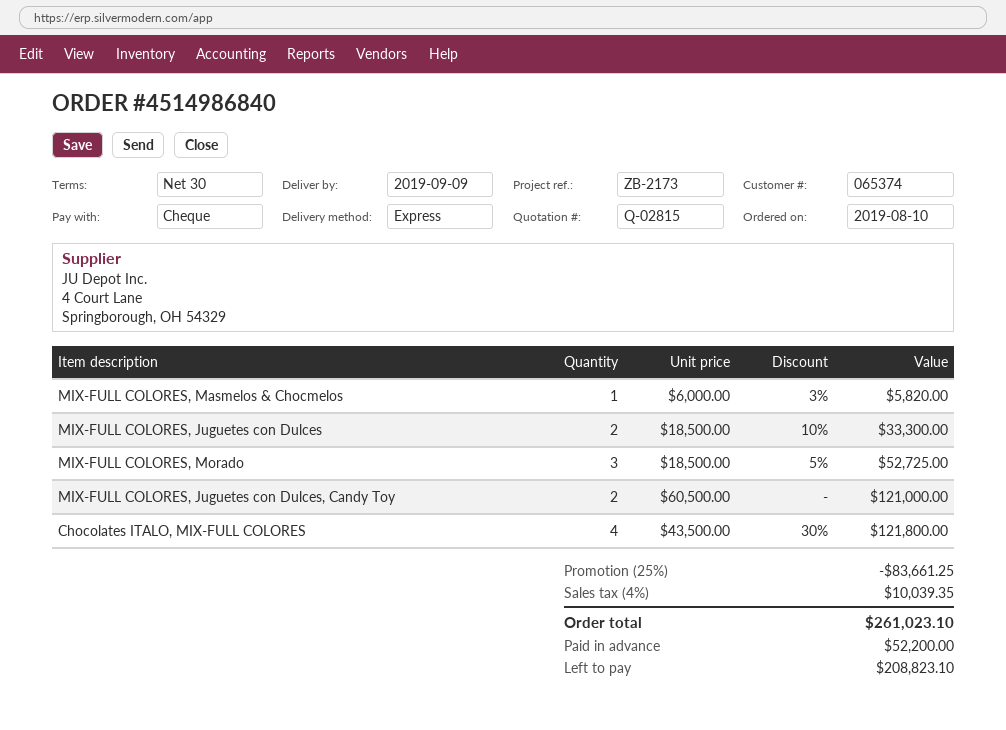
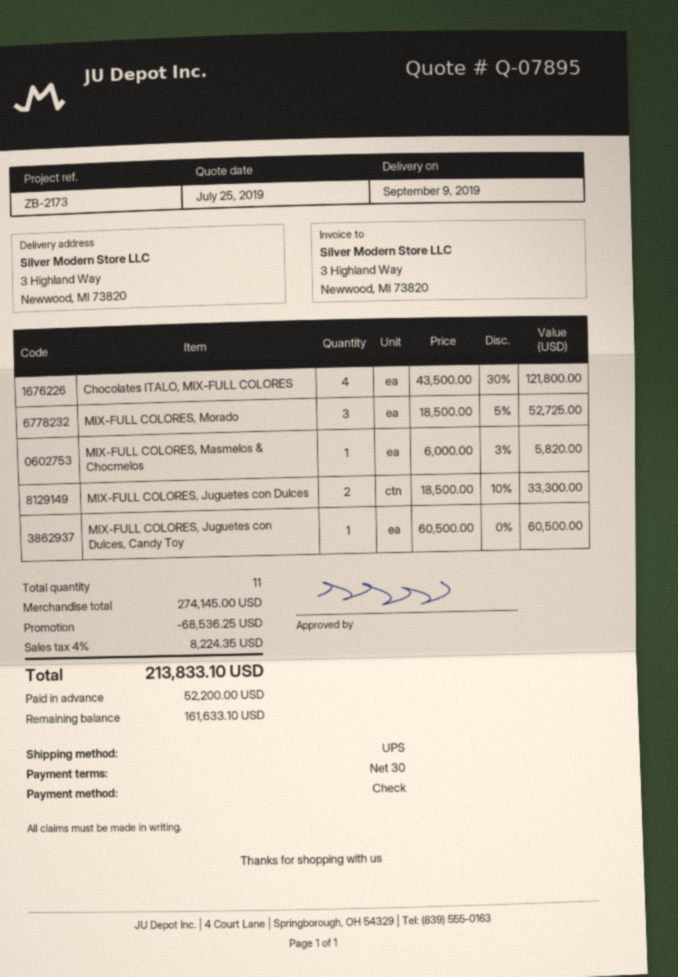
quote number: Q-02815 -> Q-07895
shipping method: express -> UPS
MIX-FULL COLORES, Juguetes con Dulces, Candy Toy: 2 x 60500.00 = 121000.00 -> 1 x 60500.00 = 60500.00
discount: 83661.25 -> 68536.25
tax: 4% = 10039.35 -> 4% = 8224.35
total: 261023.10 -> 213833.10
balance: 208823.10 -> 161633.10

